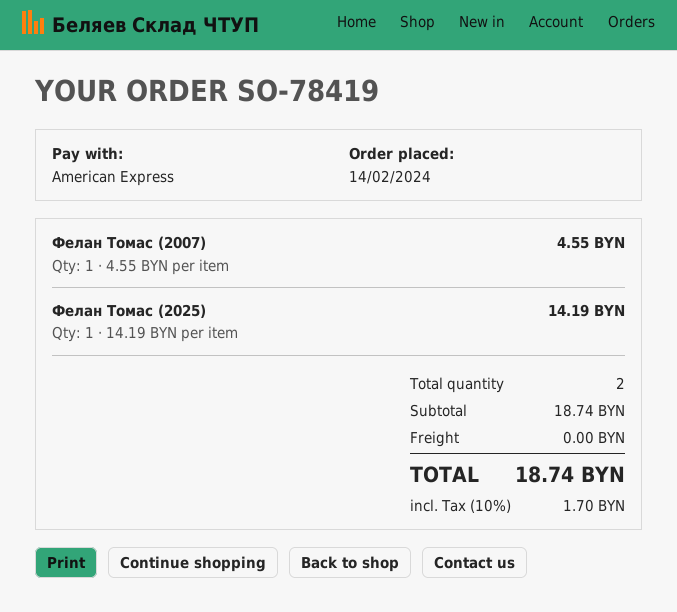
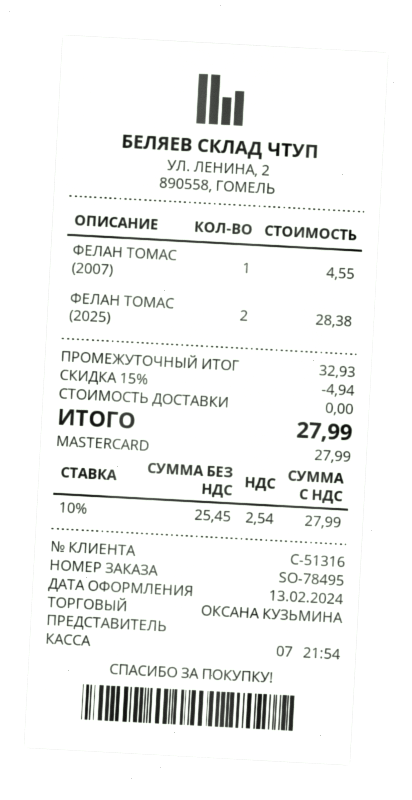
order number: SO-78419 -> SO-78495
order date: 2024-02-14 -> 2024-02-13
payment method: American Express -> Mastercard
Фелан Томас (2025): 1 for 14.19 -> 2 for 28.38
subtotal: 18.74 -> 32.93
discount: none -> 15% = 4.94
tax: 10% = 1.70 -> 10% = 2.54
total: 18.74 -> 27.99

